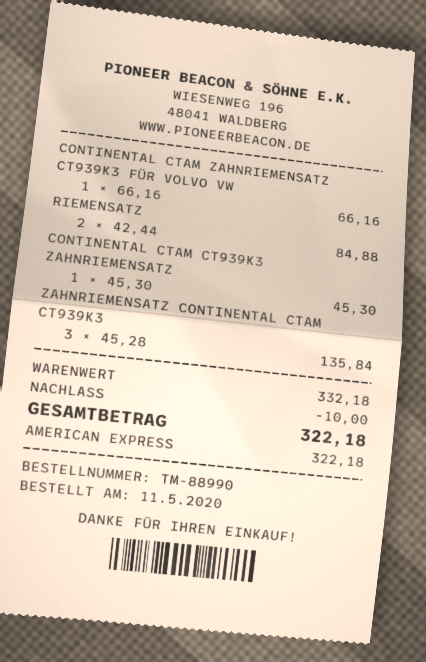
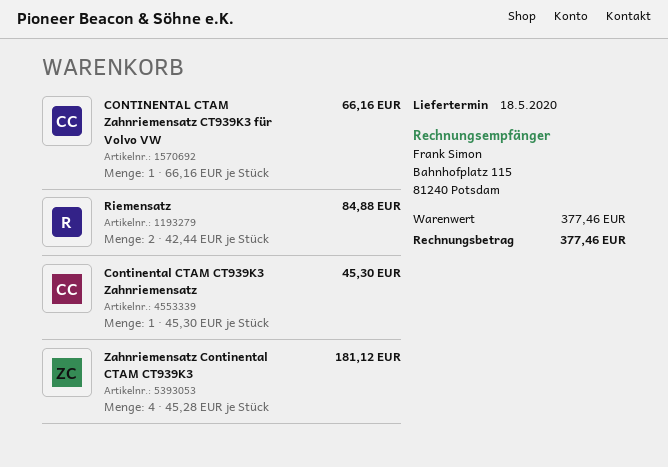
ZAHNRIEMENSATZ CONTINENTAL CTAM CT939K3: 3 x 45.28 = 135.84 -> 4 x 45.28 = 181.12
subtotal: 332.18 -> 377.46
discount: 10.00 -> none
total: 322.18 -> 377.46

